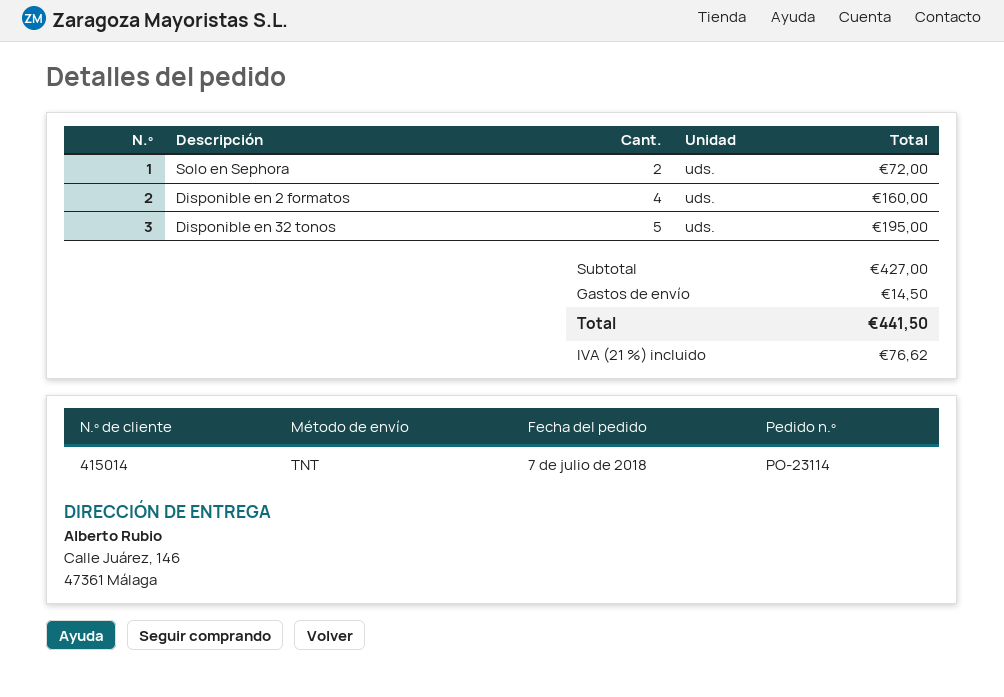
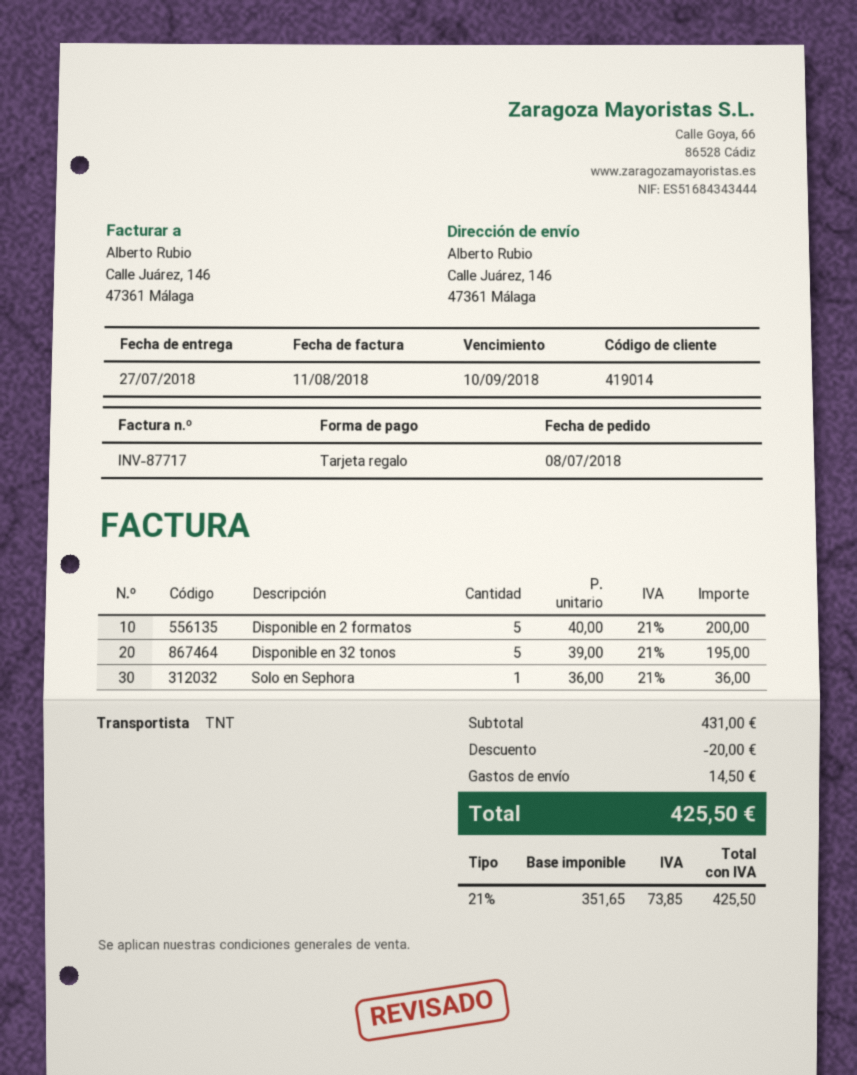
order date: 2018-07-07 -> 2018-07-08
customer number: 415014 -> 419014
Solo en Sephora: 2 for 72.00 -> 1 for 36.00
Disponible en 2 formatos: 4 for 160.00 -> 5 for 200.00
subtotal: 427.00 -> 431.00
discount: none -> 20.00
tax: 21% = 76.62 -> 21% = 73.85
total: 441.50 -> 425.50

